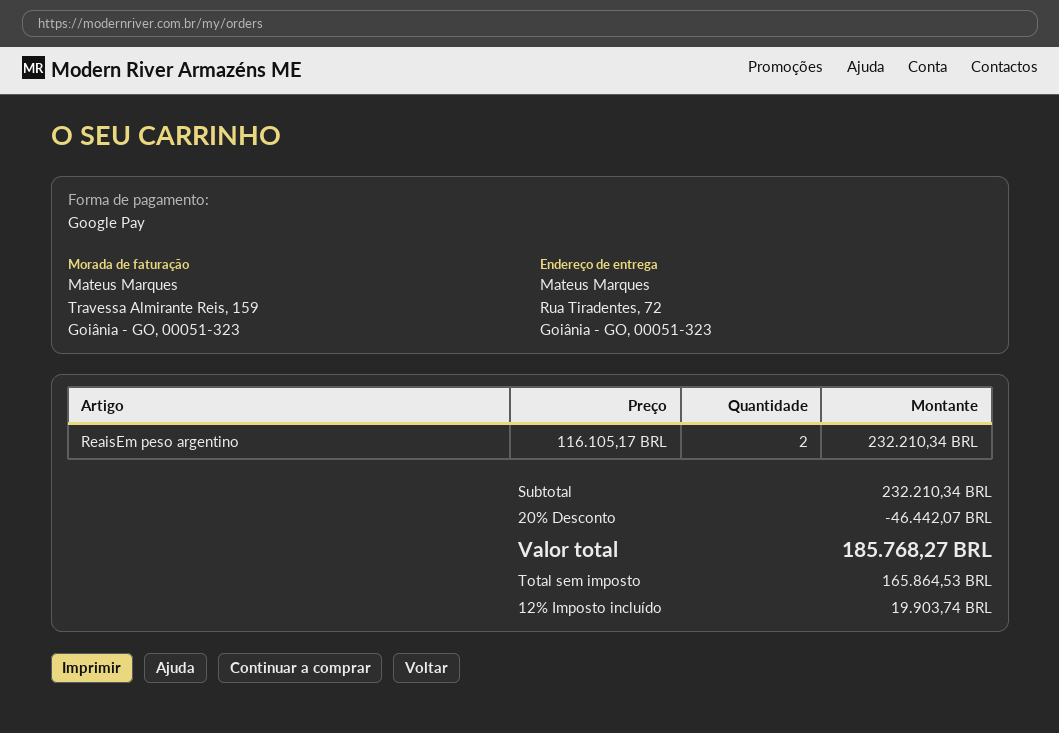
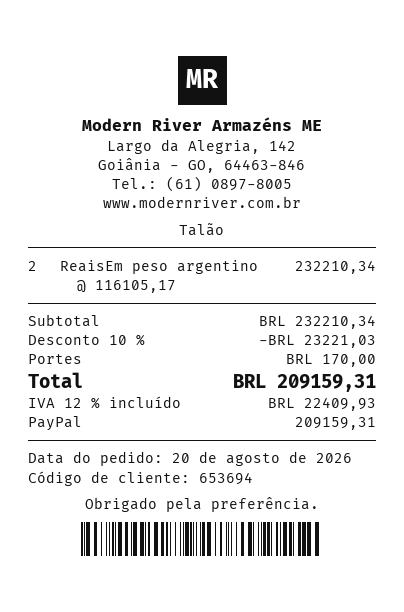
payment method: Google Pay -> PayPal
discount: 20% = 46442.07 -> 10% = 23221.03
shipping: none -> 170.00
tax: 12% = 19903.74 -> 12% = 22409.93
total: 185768.27 -> 209159.31

